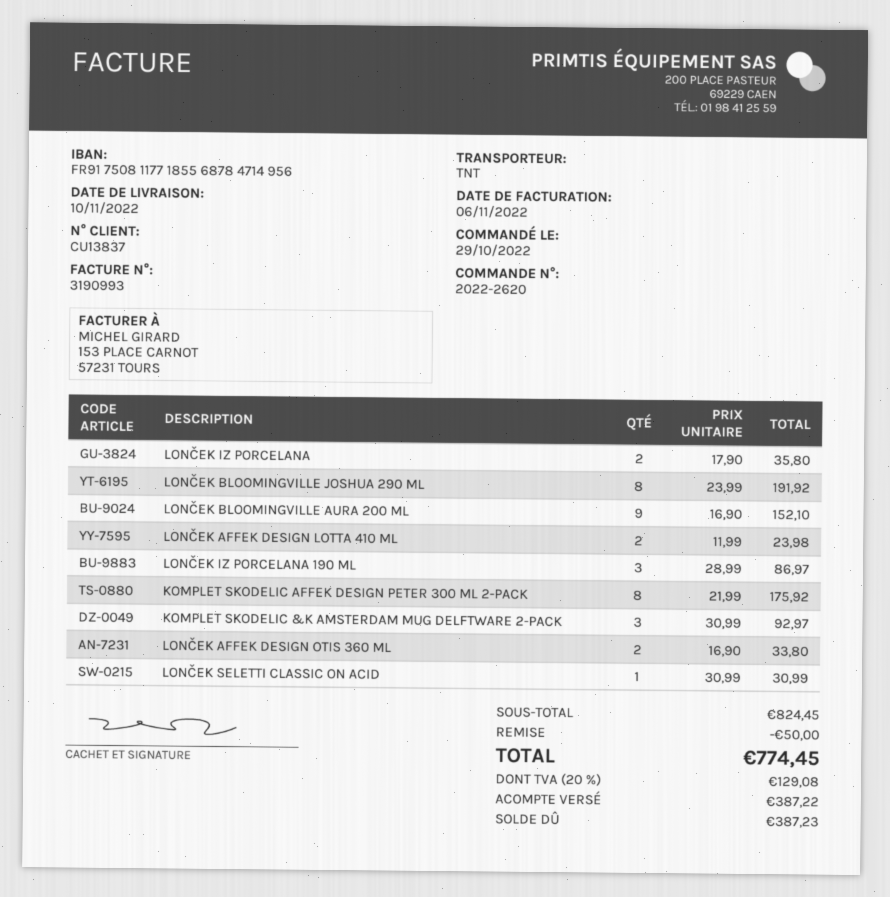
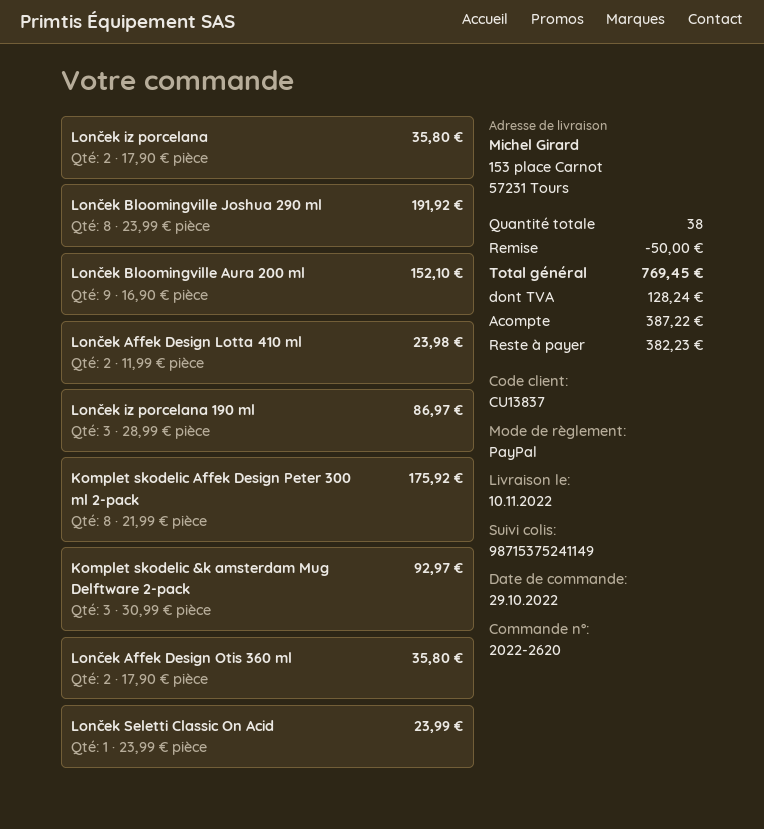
LONČEK AFFEK DESIGN OTIS 360 ML: 2 x 16.90 = 33.80 -> 2 x 17.90 = 35.80
LONČEK SELETTI CLASSIC ON ACID: 1 x 30.99 = 30.99 -> 1 x 23.99 = 23.99
tax: 129.08 -> 128.24
total: 774.45 -> 769.45
balance: 387.23 -> 382.23

